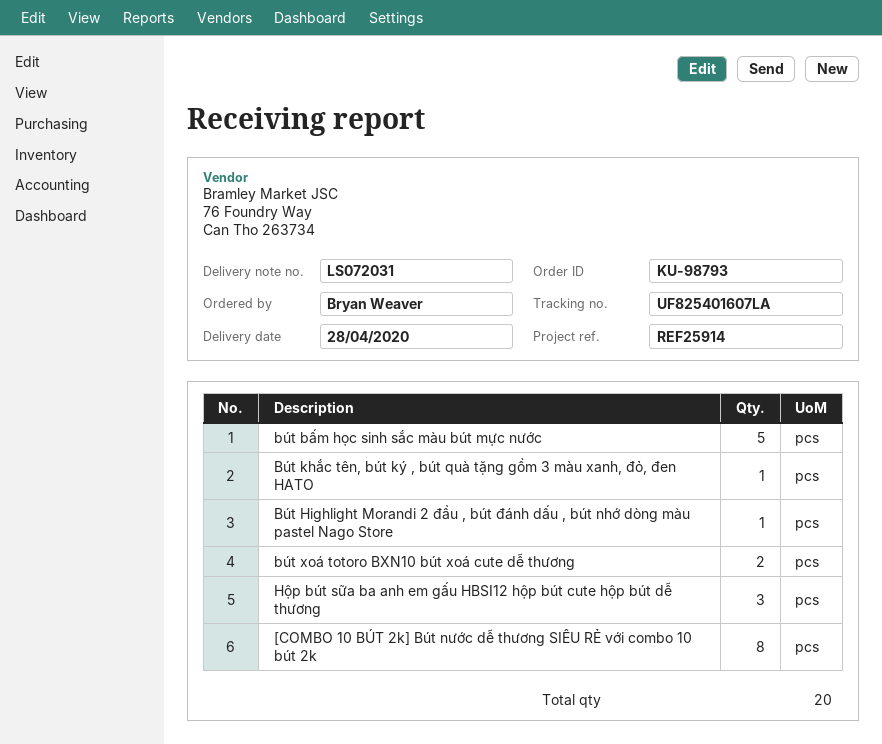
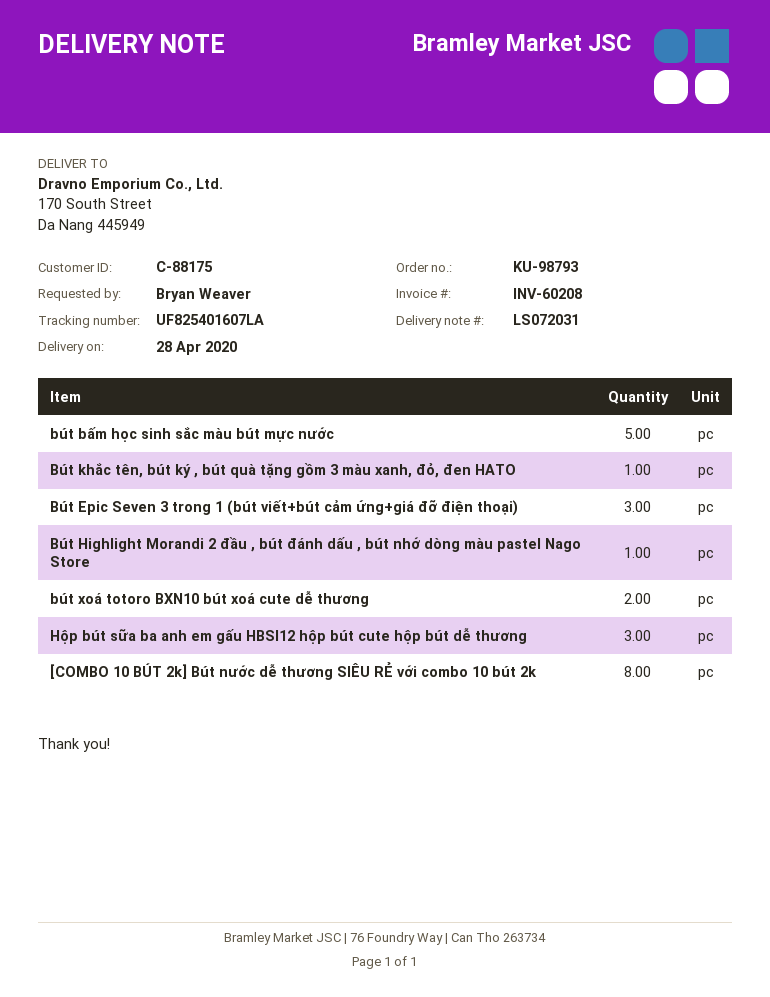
Bút Epic Seven 3 trong 1 (bút viết+bút cảm ứng+giá đỡ điện thoại): none -> 3

